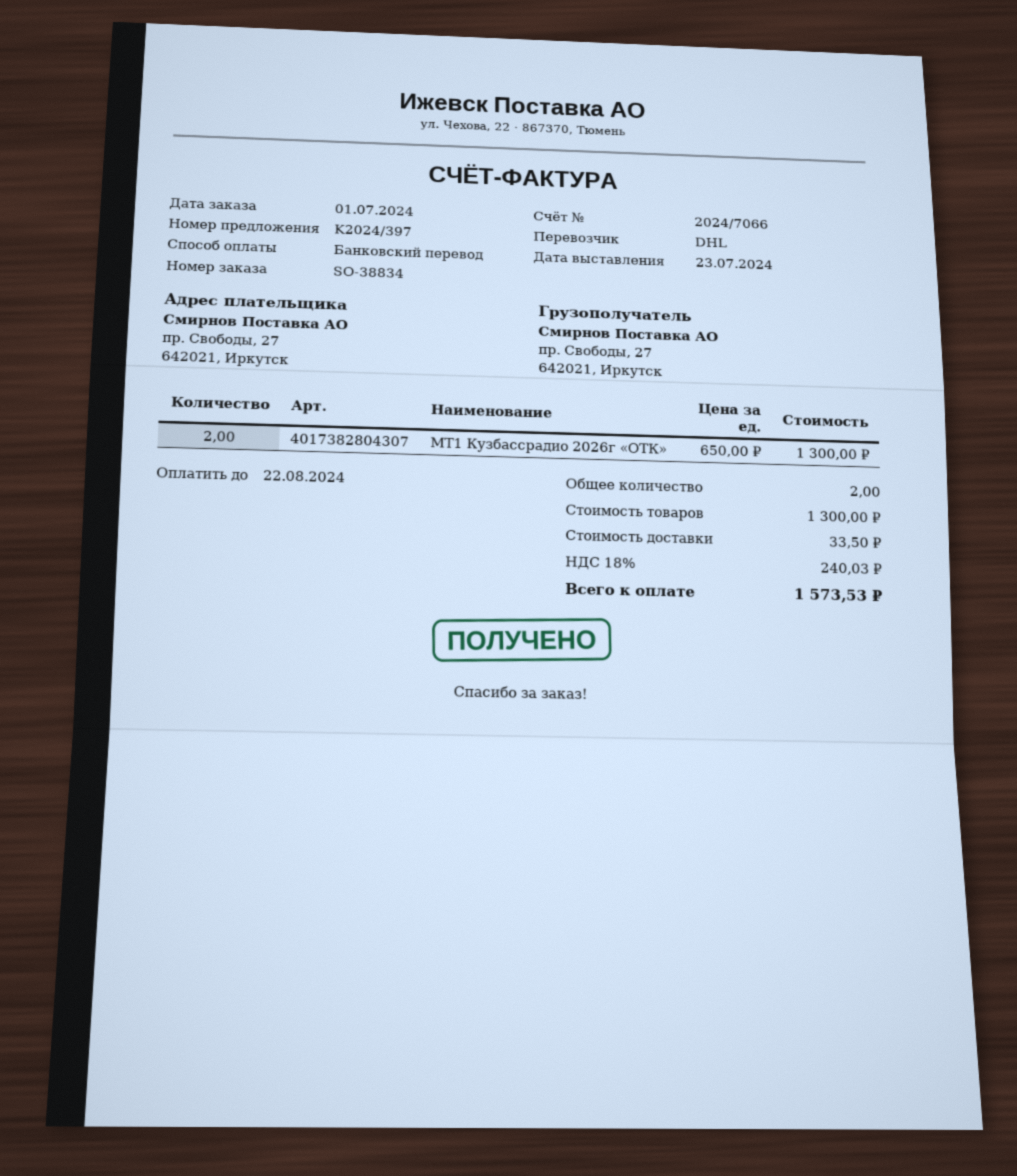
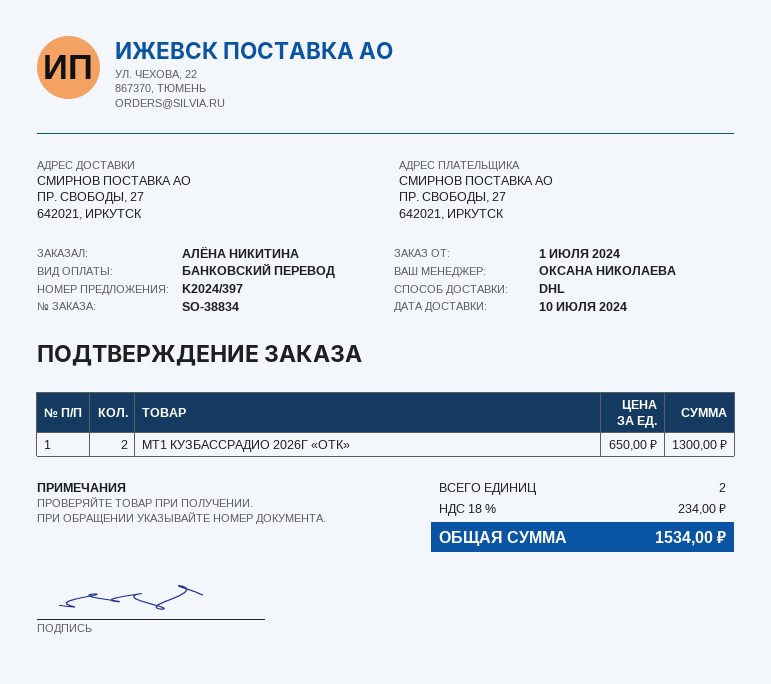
shipping: 33.50 -> none
tax: 18% = 240.03 -> 18% = 234.00
total: 1573.53 -> 1534.00

